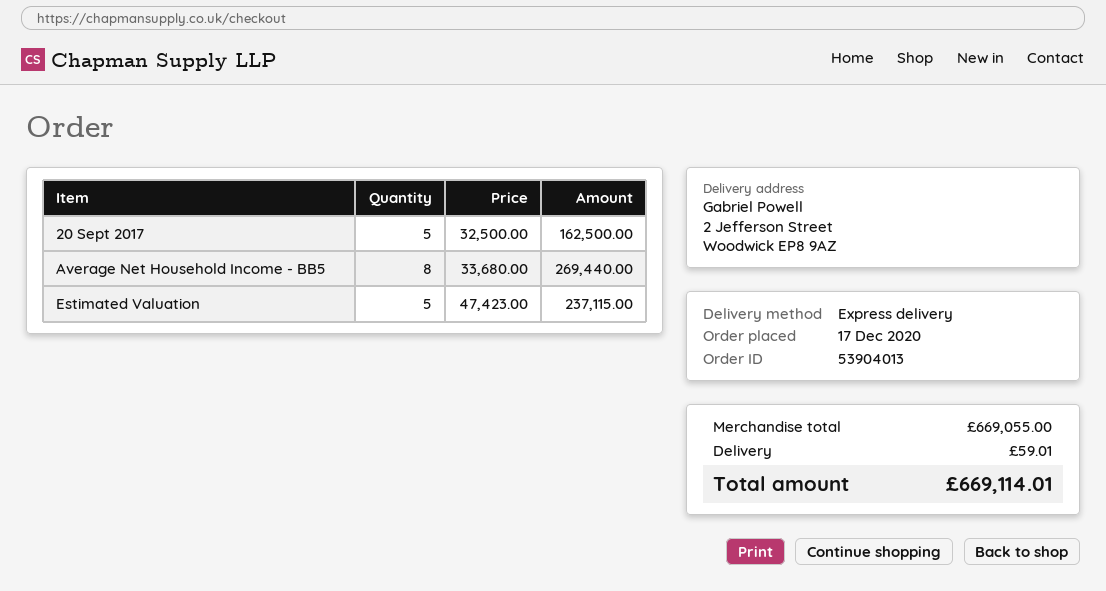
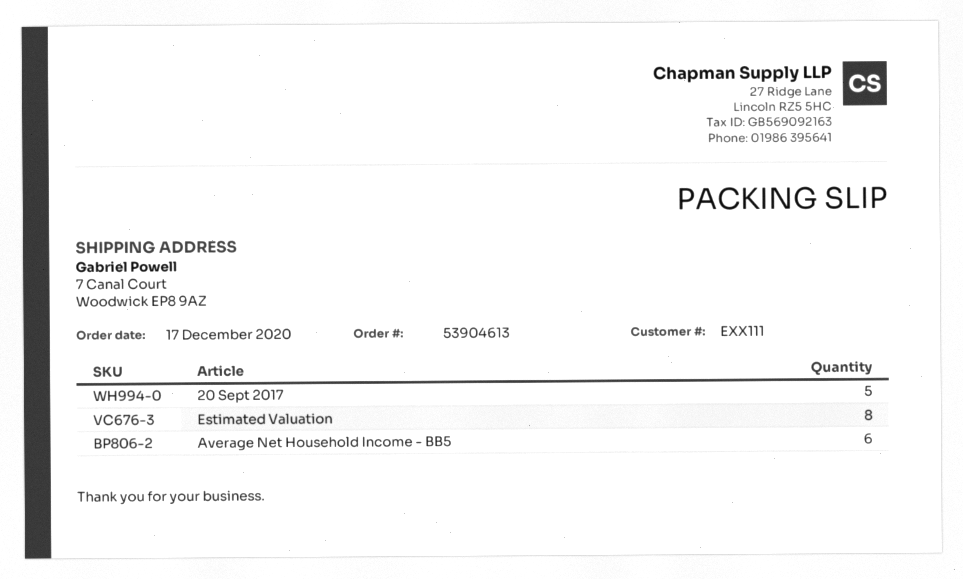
order number: 53904013 -> 53904613
ship to: 2 Jefferson Street, Woodwick EP8 9AZ -> 7 Canal Court, Woodwick EP8 9AZ
Average Net Household Income - BB5: 8 -> 6
Estimated Valuation: 5 -> 8

